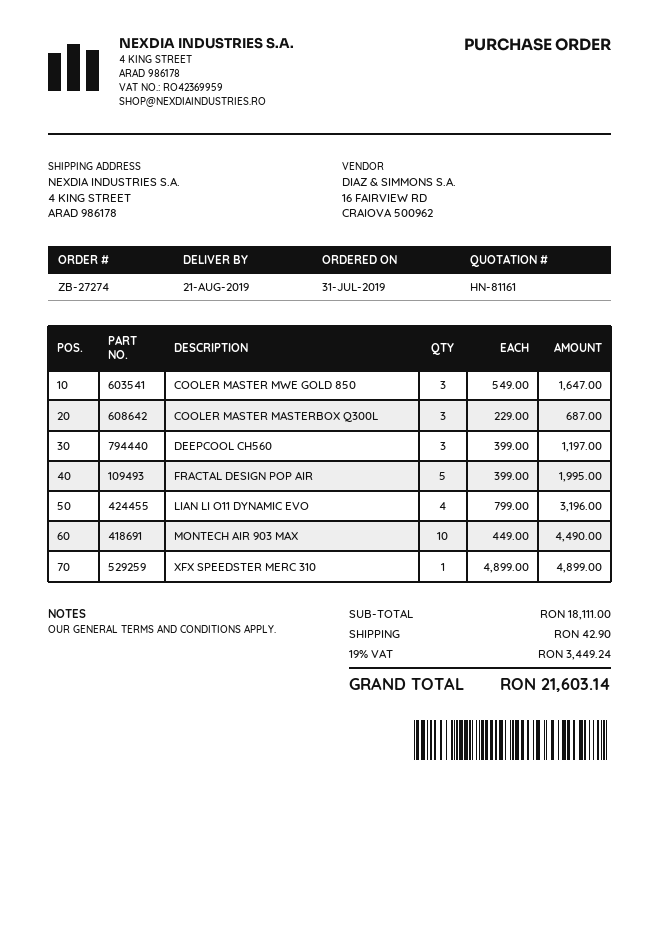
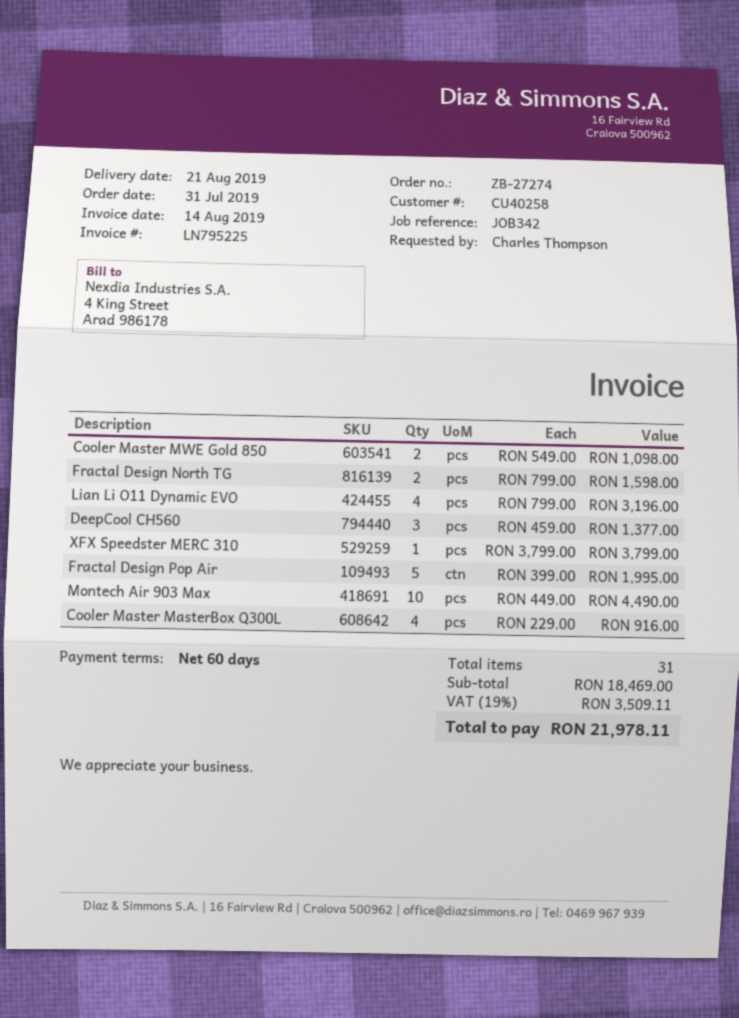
COOLER MASTER MWE GOLD 850: 3 x 549.00 = 1647.00 -> 2 x 549.00 = 1098.00
COOLER MASTER MASTERBOX Q300L: 3 x 229.00 = 687.00 -> 4 x 229.00 = 916.00
DEEPCOOL CH560: 3 x 399.00 = 1197.00 -> 3 x 459.00 = 1377.00
XFX SPEEDSTER MERC 310: 1 x 4899.00 = 4899.00 -> 1 x 3799.00 = 3799.00
Fractal Design North TG: none -> 2 x 799.00 = 1598.00
subtotal: 18111.00 -> 18469.00
shipping: 42.90 -> none
tax: 19% = 3449.24 -> 19% = 3509.11
total: 21603.14 -> 21978.11

